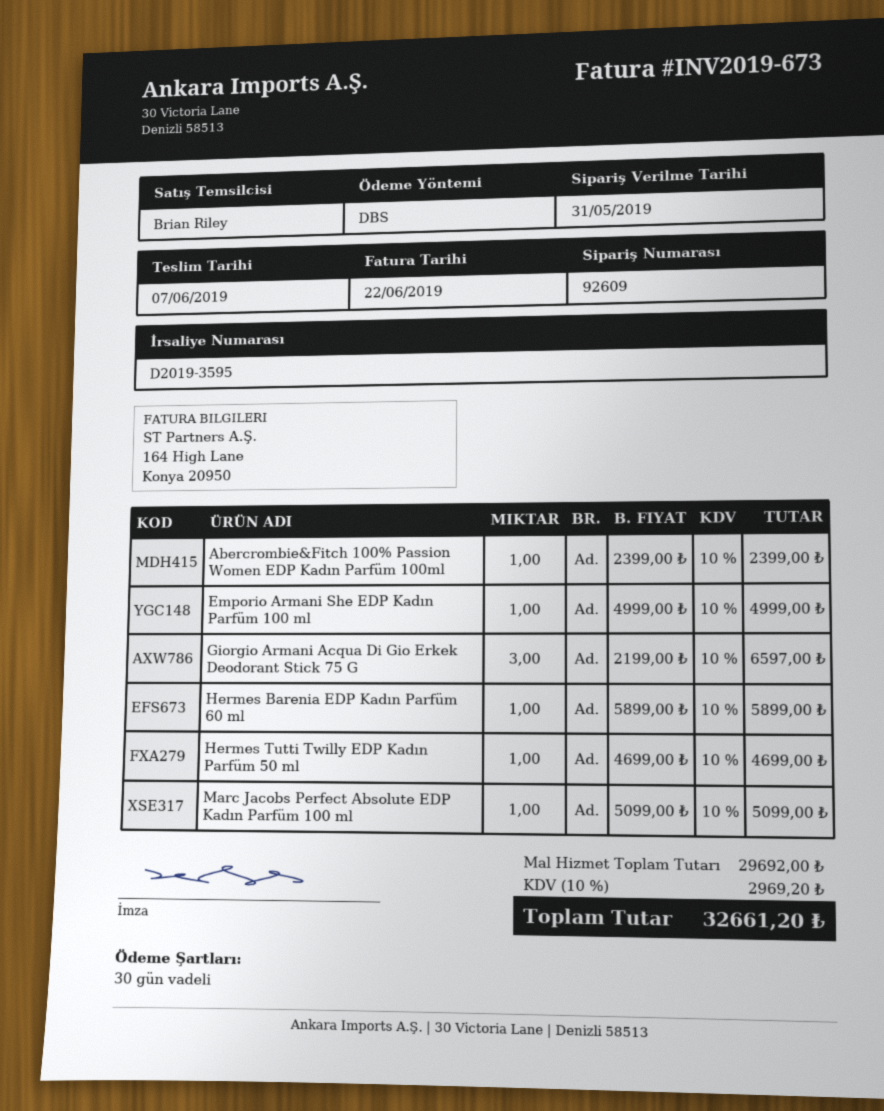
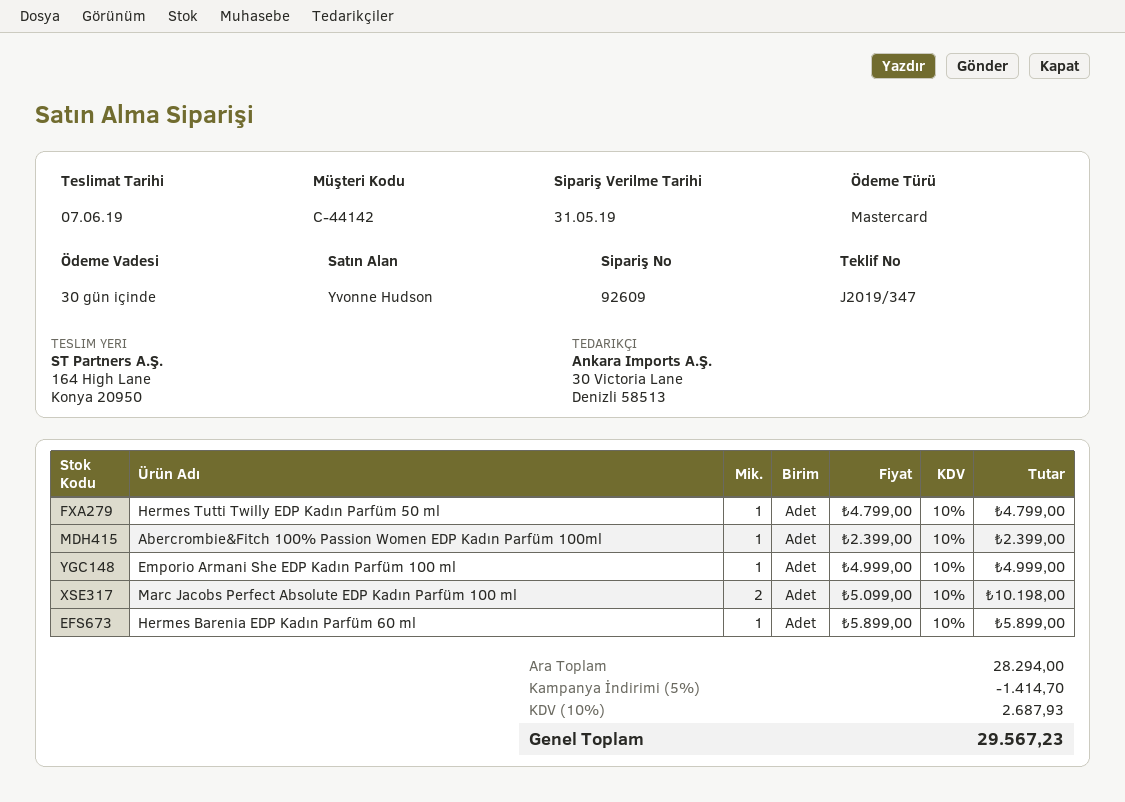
payment method: direct debit -> Mastercard
Giorgio Armani Acqua Di Gio Erkek Deodorant Stick 75 G: 3 x 2199.00 = 6597.00 -> none
Hermes Tutti Twilly EDP Kadın Parfüm 50 ml: 1 x 4699.00 = 4699.00 -> 1 x 4799.00 = 4799.00
Marc Jacobs Perfect Absolute EDP Kadın Parfüm 100 ml: 1 x 5099.00 = 5099.00 -> 2 x 5099.00 = 10198.00
subtotal: 29692.00 -> 28294.00
discount: none -> 5% = 1414.70
tax: 10% = 2969.20 -> 10% = 2687.93
total: 32661.20 -> 29567.23

